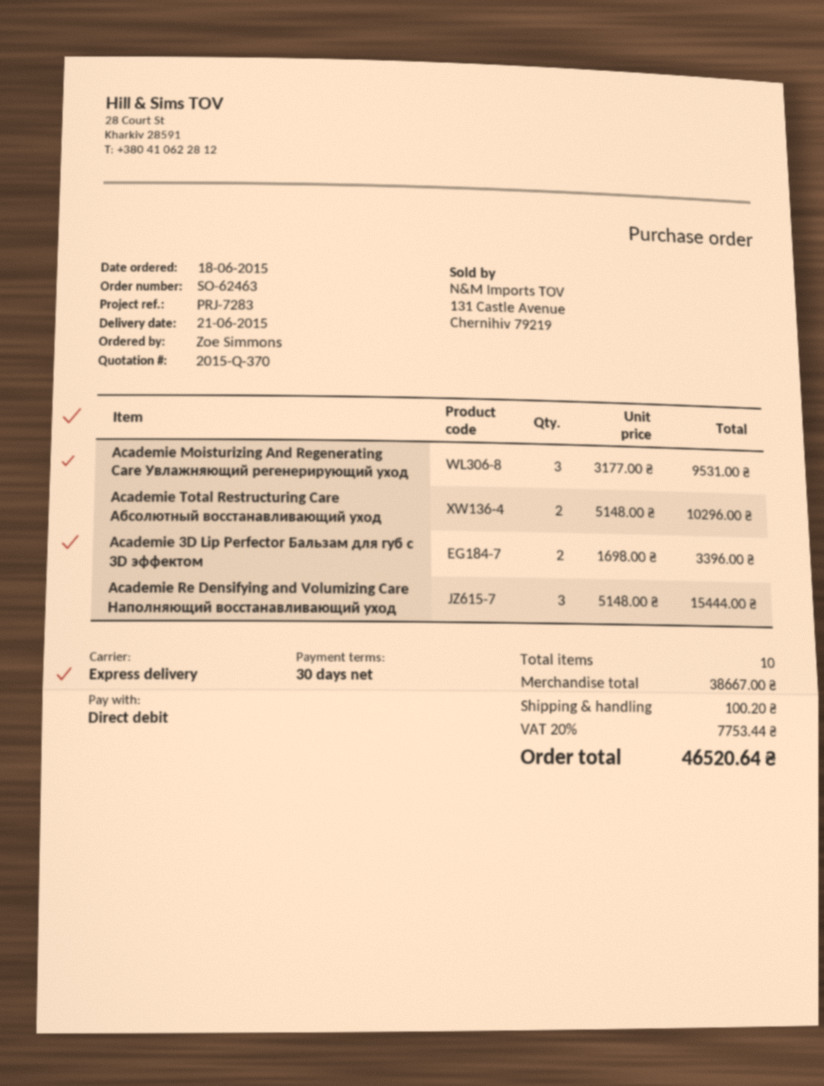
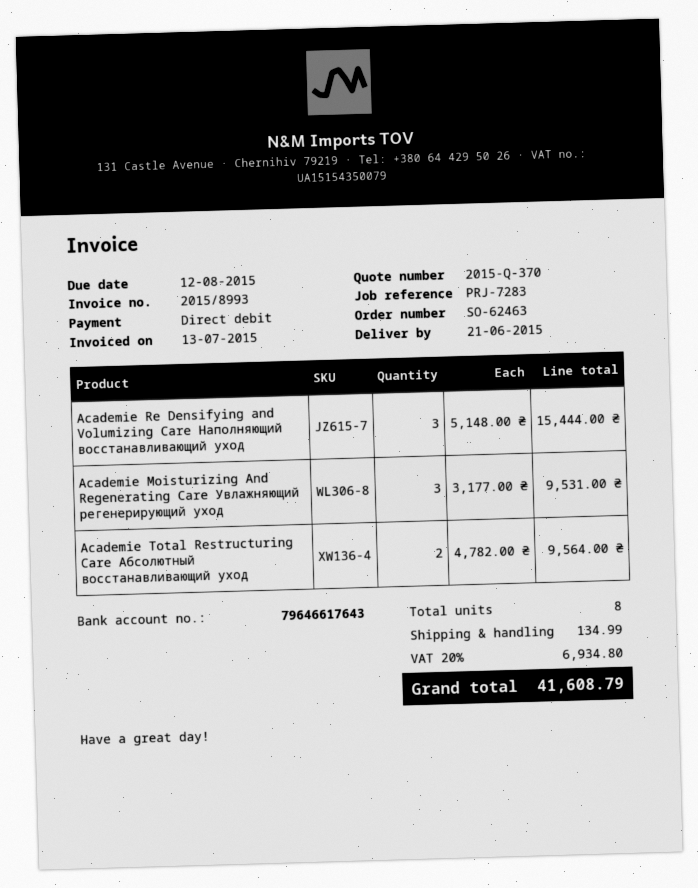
Academie Total Restructuring Care Абсолютный восстанавливающий уход: 2 x 5148.00 = 10296.00 -> 2 x 4782.00 = 9564.00
Academie 3D Lip Perfector Бальзам для губ с 3D эффектом: 2 x 1698.00 = 3396.00 -> none
total quantity: 10 -> 8
shipping: 100.20 -> 134.99
tax: 20% = 7753.44 -> 20% = 6934.80
total: 46520.64 -> 41608.79

